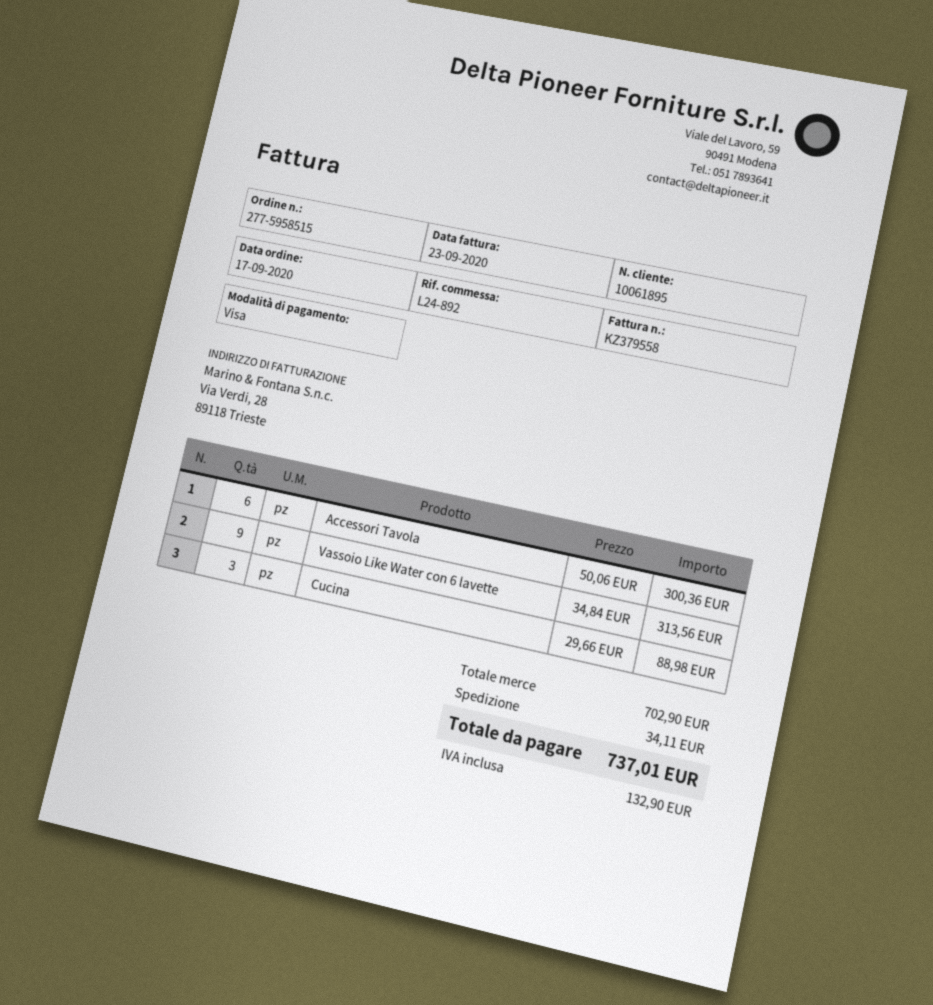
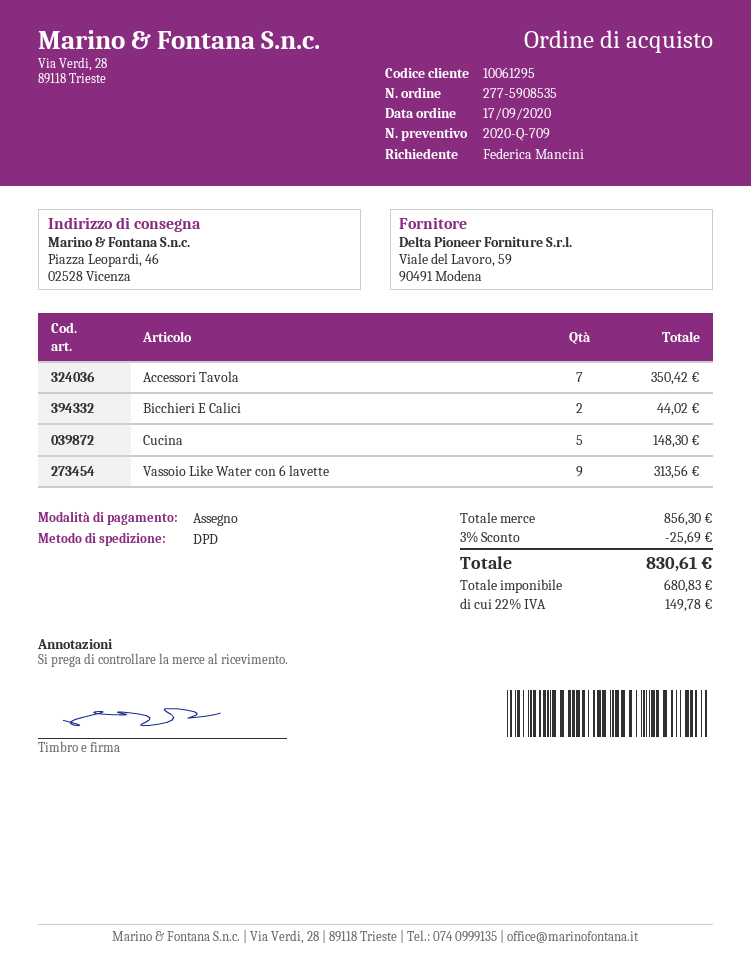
order number: 277-5958515 -> 277-5908535
customer number: 10061895 -> 10061295
payment method: Visa -> cheque
Accessori Tavola: 6 for 300.36 -> 7 for 350.42
Cucina: 3 for 88.98 -> 5 for 148.30
Bicchieri E Calici: none -> 2 for 44.02
subtotal: 702.90 -> 856.30
discount: none -> 3% = 25.69
shipping: 34.11 -> none
tax: 132.90 -> 149.78
total: 737.01 -> 830.61

